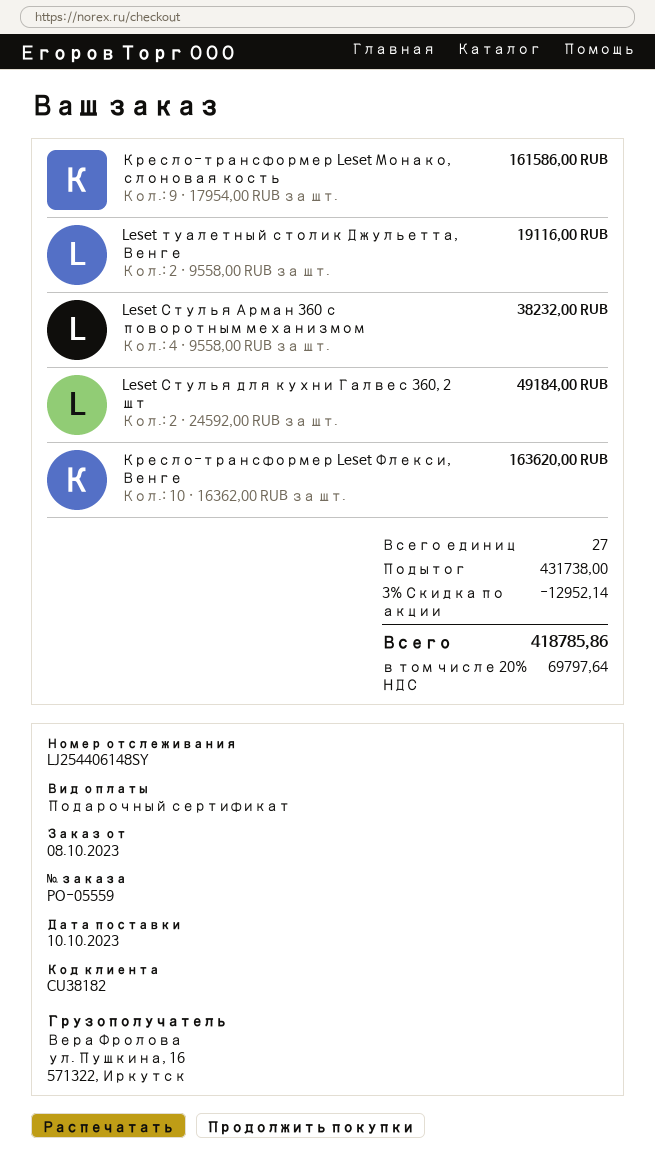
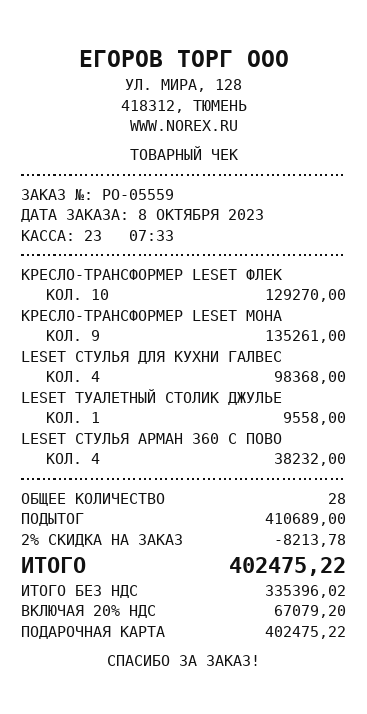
Кресло-трансформер Leset Монако, слоновая кость: 9 for 161586.00 -> 9 for 135261.00
Leset туалетный столик Джульетта, Венге: 2 for 19116.00 -> 1 for 9558.00
Leset Стулья для кухни Галвес 360, 2 шт: 2 for 49184.00 -> 4 for 98368.00
Кресло-трансформер Leset Флекси, Венге: 10 for 163620.00 -> 10 for 129270.00
total quantity: 27 -> 28
subtotal: 431738.00 -> 410689.00
discount: 3% = 12952.14 -> 2% = 8213.78
tax: 20% = 69797.64 -> 20% = 67079.20
total: 418785.86 -> 402475.22

